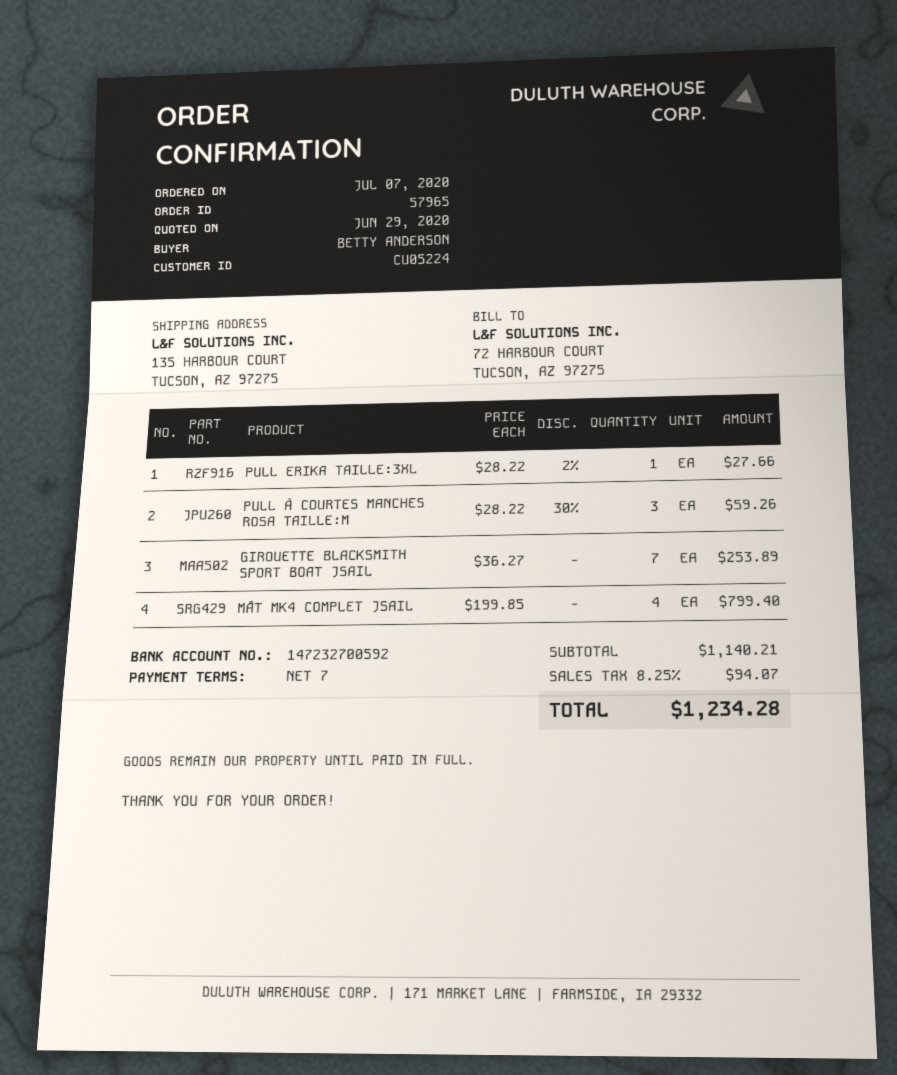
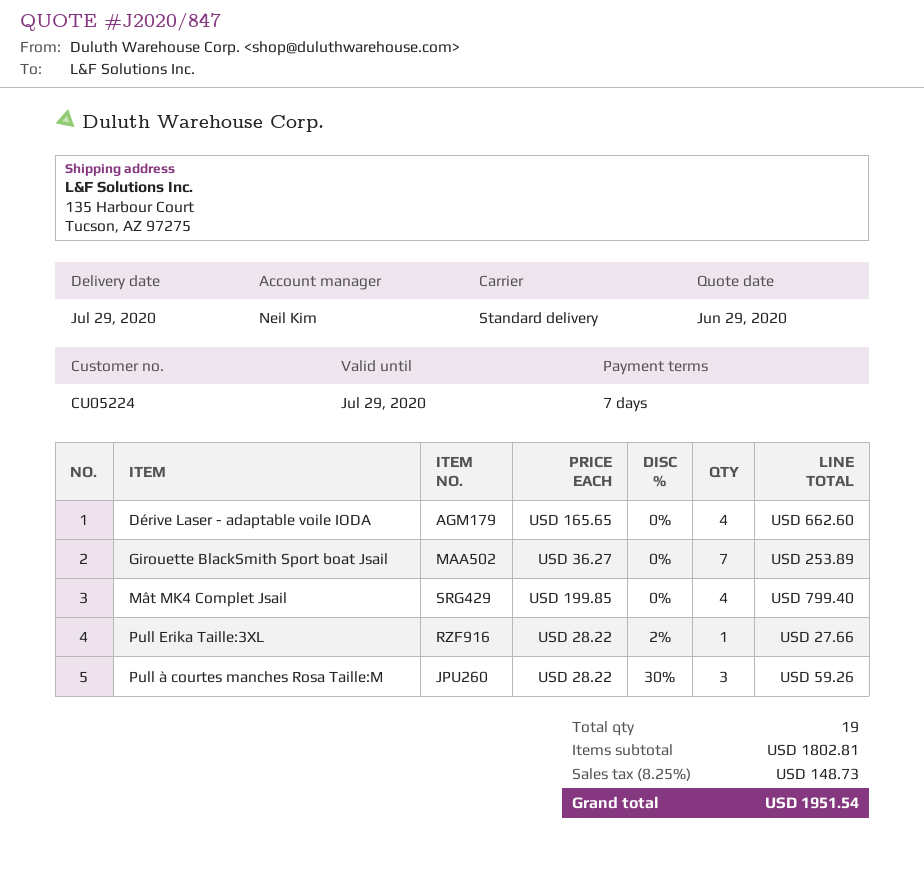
Dérive Laser - adaptable voile IODA: none -> 4 x 165.65 = 662.60
subtotal: 1140.21 -> 1802.81
tax: 8.25% = 94.07 -> 8.25% = 148.73
total: 1234.28 -> 1951.54

